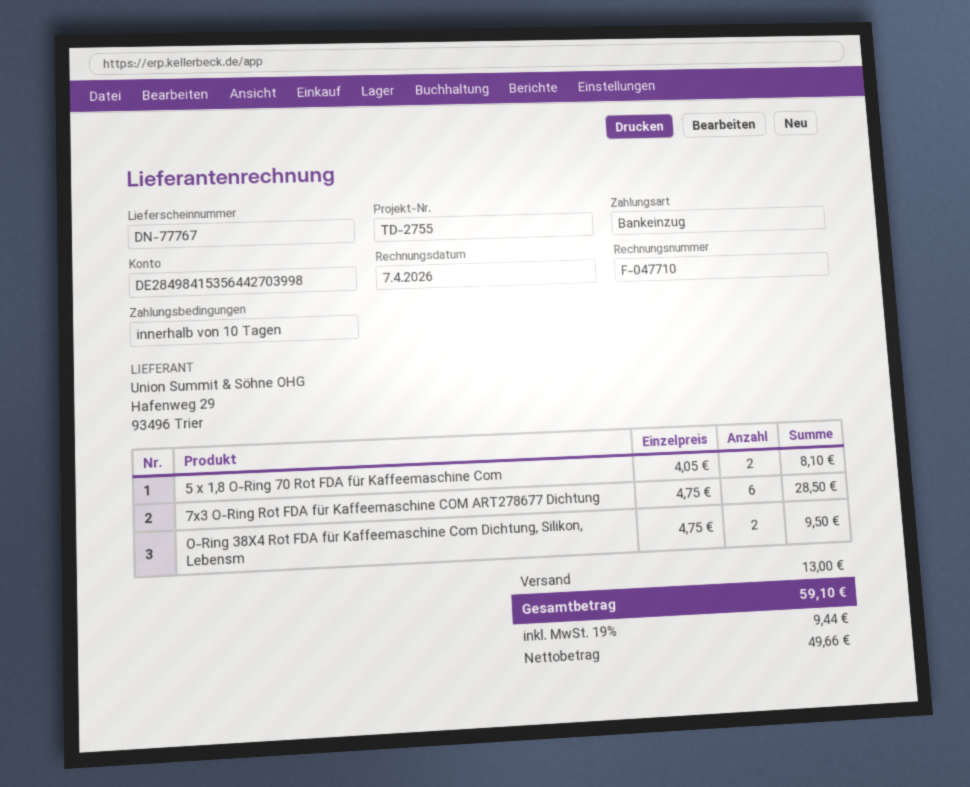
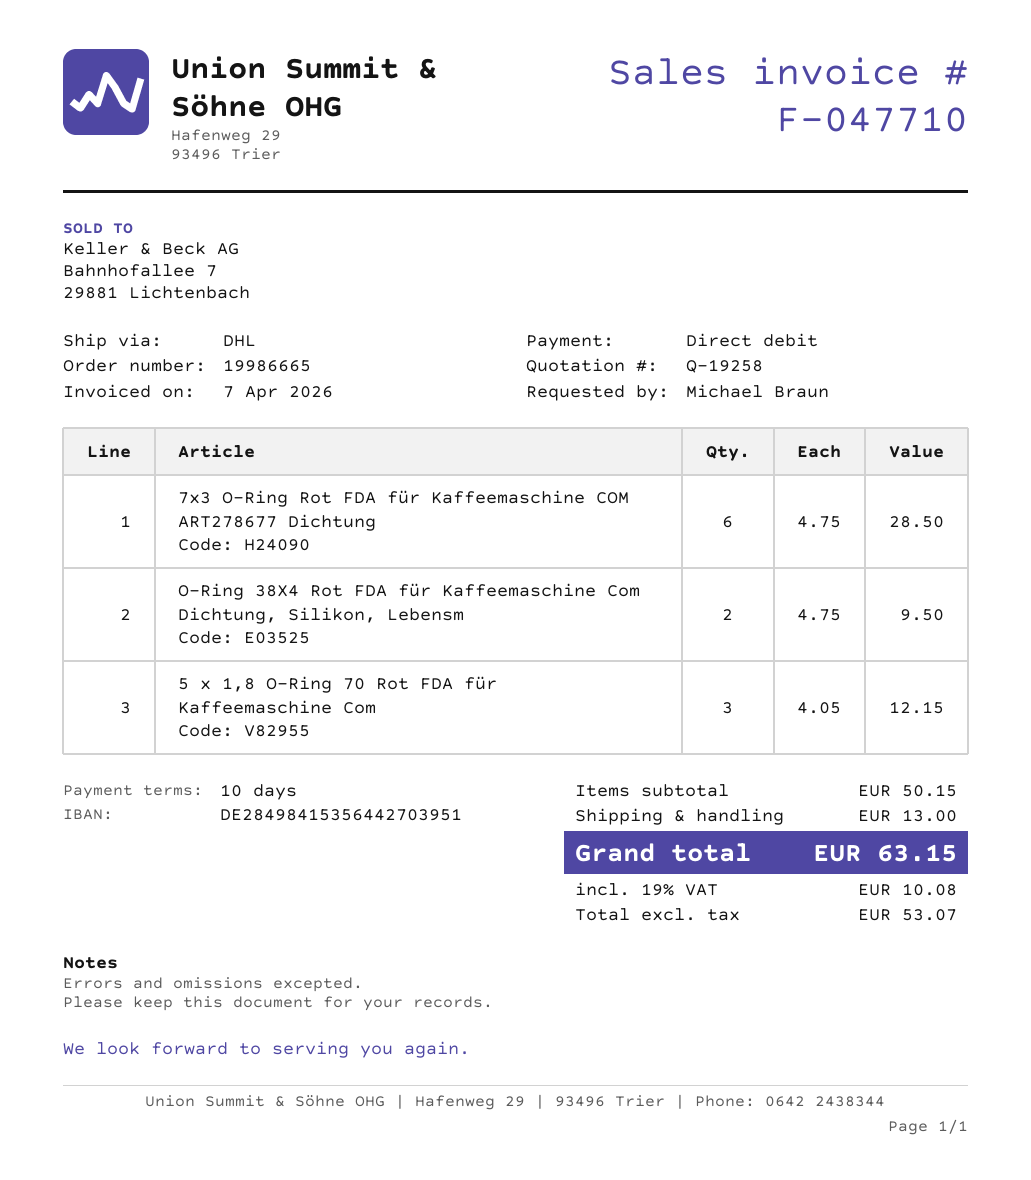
bank account: DE28498415356442703998 -> DE28498415356442703951
5 x 1,8 O-Ring 70 Rot FDA für Kaffeemaschine Com: 2 x 4.05 = 8.10 -> 3 x 4.05 = 12.15
net: 49.66 -> 53.07
tax: 19% = 9.44 -> 19% = 10.08
total: 59.10 -> 63.15

